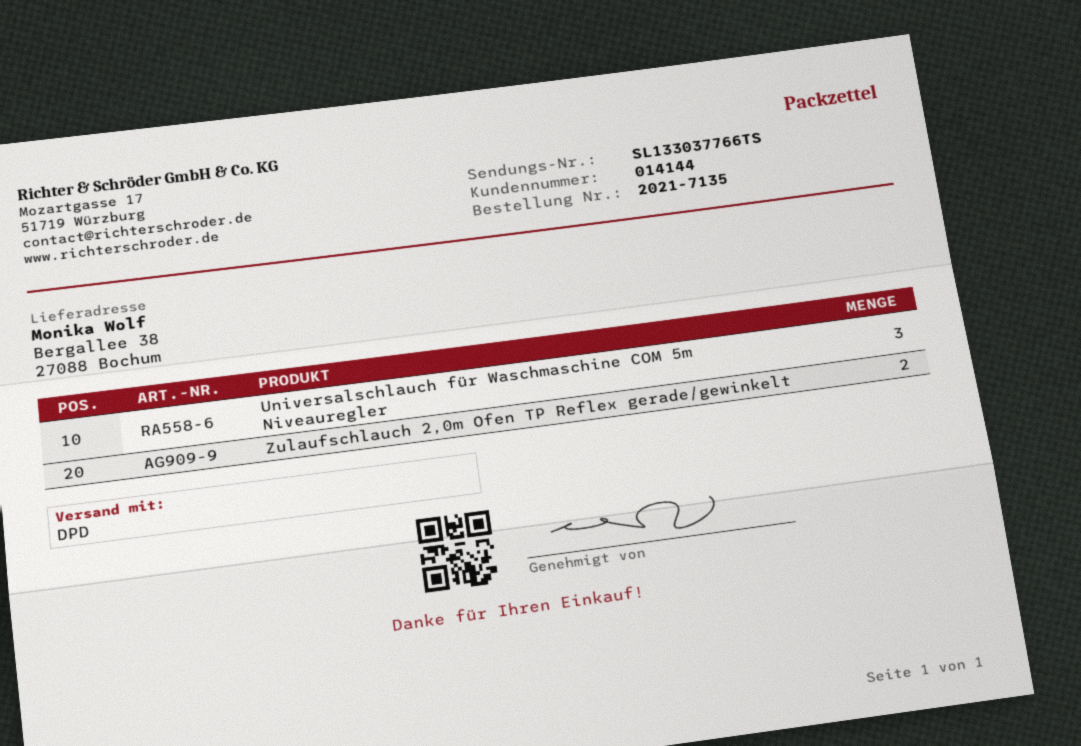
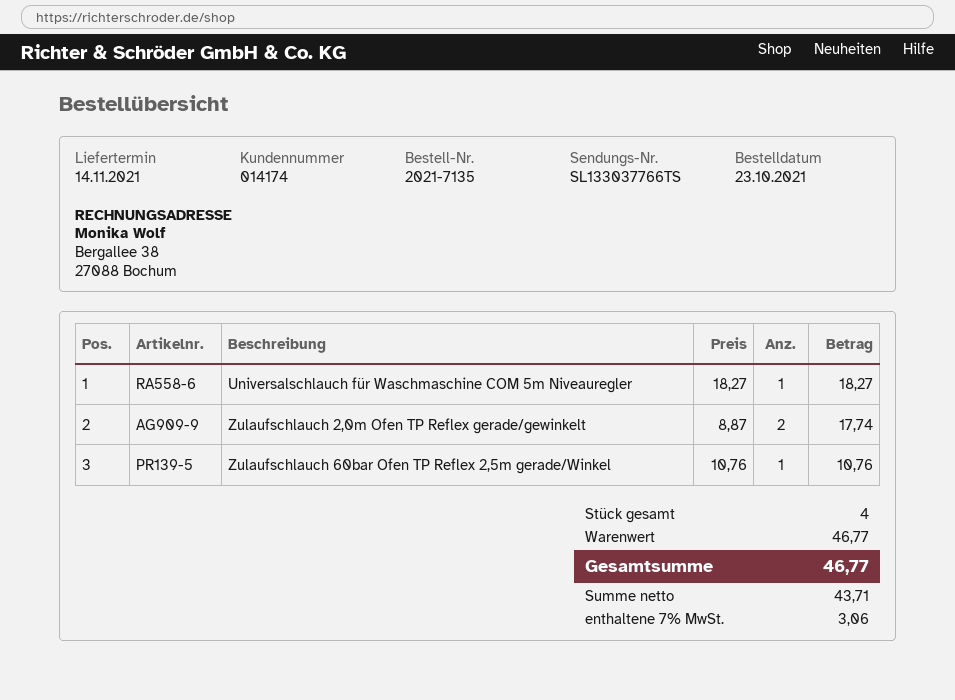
customer number: 014144 -> 014174
Universalschlauch für Waschmaschine COM 5m Niveauregler: 3 -> 1
Zulaufschlauch 60bar Ofen TP Reflex 2,5m gerade/Winkel: none -> 1

